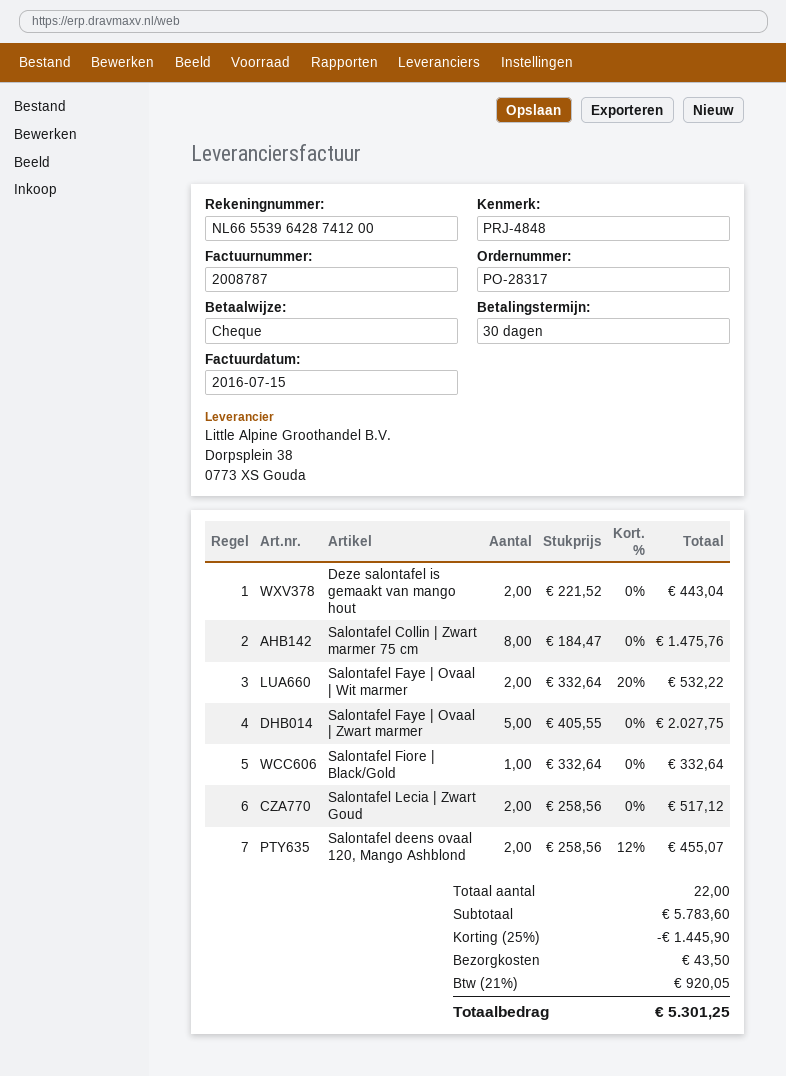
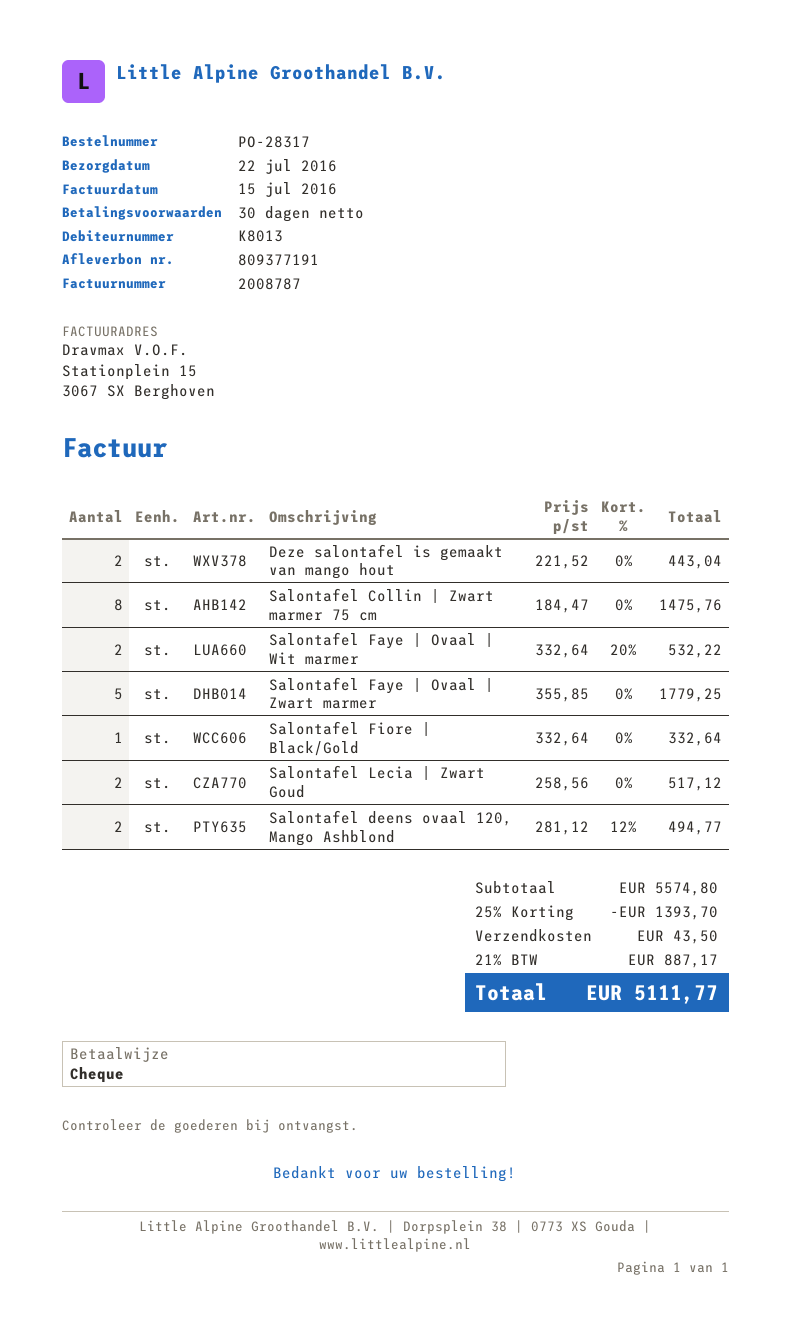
Salontafel Faye | Ovaal | Zwart marmer: 5 x 405.55 = 2027.75 -> 5 x 355.85 = 1779.25
Salontafel deens ovaal 120, Mango Ashblond: 2 x 258.56 - 12% = 455.07 -> 2 x 281.12 - 12% = 494.77
subtotal: 5783.60 -> 5574.80
discount: 25% = 1445.90 -> 25% = 1393.70
tax: 21% = 920.05 -> 21% = 887.17
total: 5301.25 -> 5111.77

